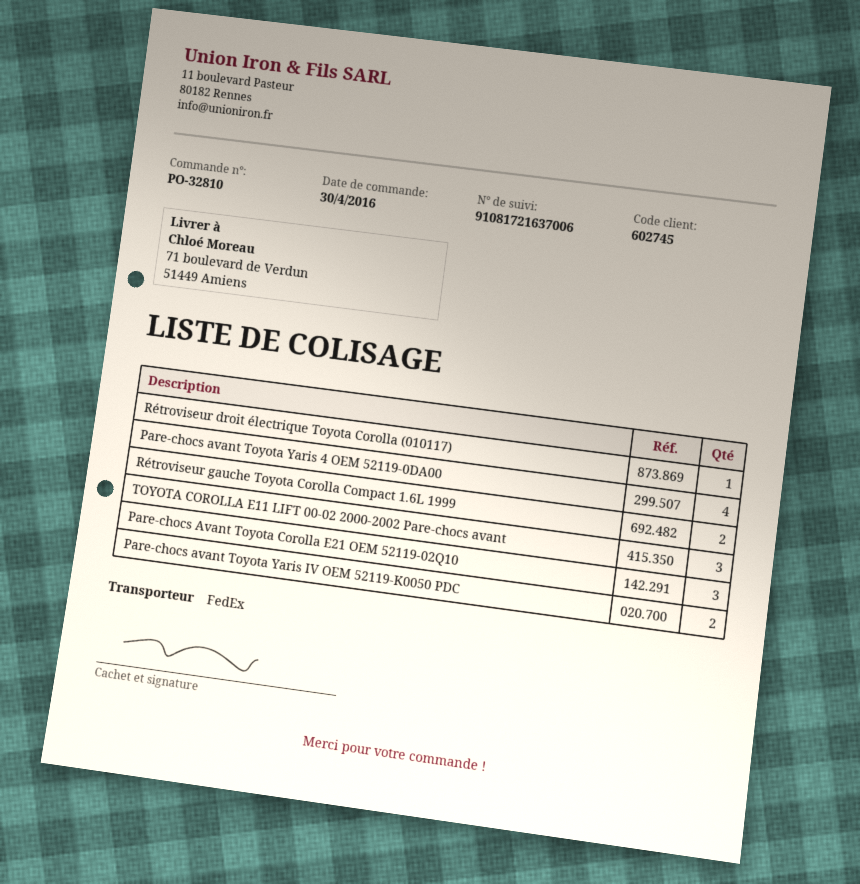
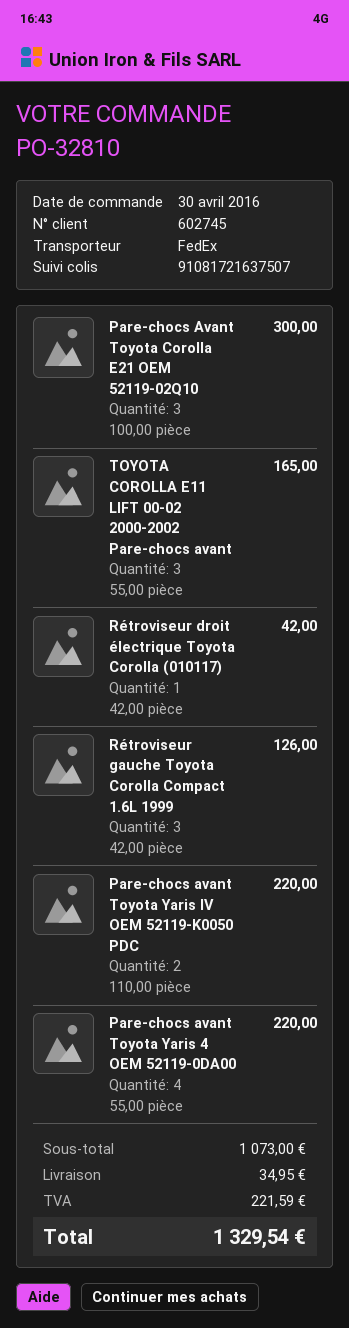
tracking number: 91081721637006 -> 91081721637507
Rétroviseur gauche Toyota Corolla Compact 1.6L 1999: 2 -> 3

